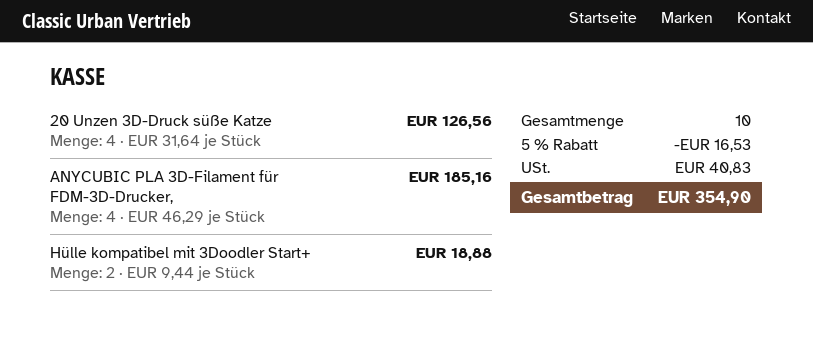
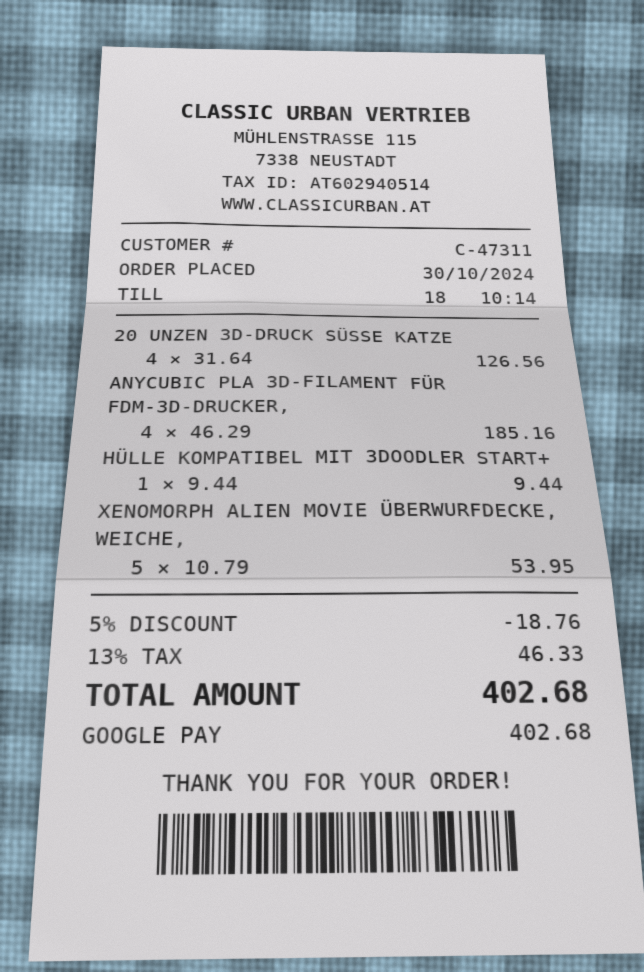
Hülle kompatibel mit 3Doodler Start+: 2 x 9.44 = 18.88 -> 1 x 9.44 = 9.44
XENOMORPH ALIEN MOVIE ÜBERWURFDECKE, WEICHE,: none -> 5 x 10.79 = 53.95
discount: 5% = 16.53 -> 5% = 18.76
tax: 40.83 -> 46.33
total: 354.90 -> 402.68

